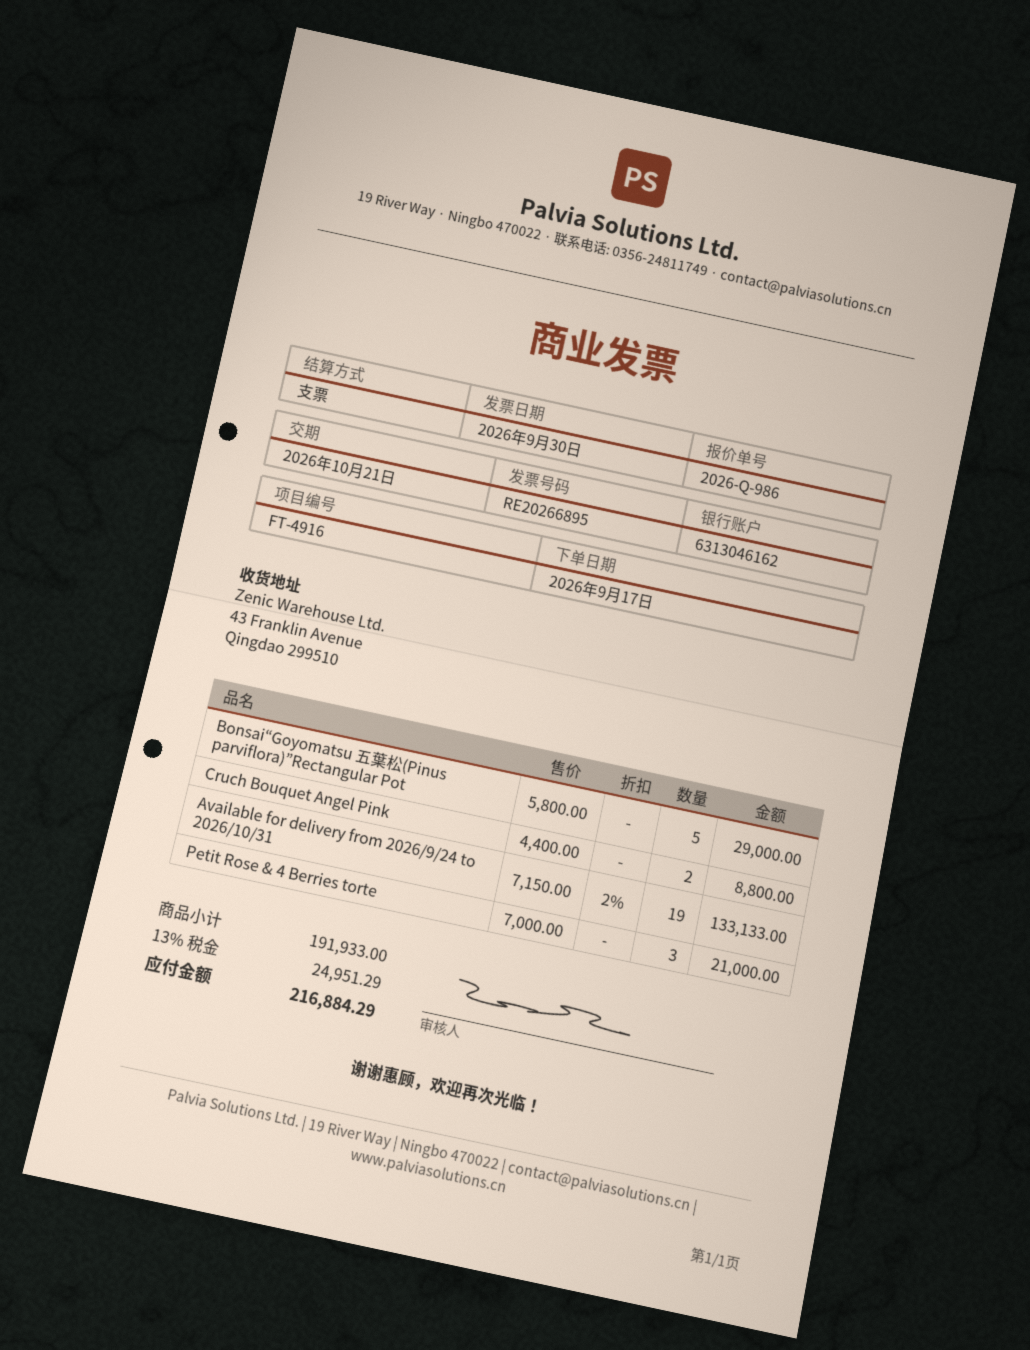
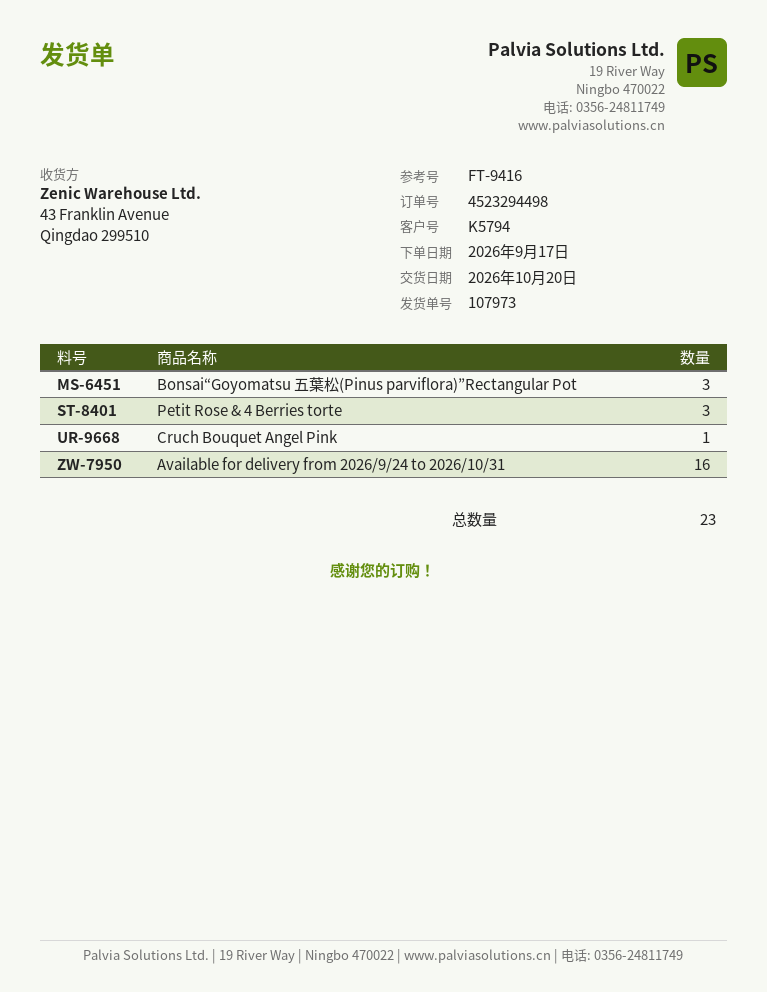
delivery date: 2026-10-21 -> 2026-10-20
reference: FT-4916 -> FT-9416
Bonsai“Goyomatsu 五葉松(Pinus parviflora)”Rectangular Pot: 5 -> 3
Cruch Bouquet Angel Pink: 2 -> 1
Available for delivery from 2026/9/24 to 2026/10/31: 19 -> 16

